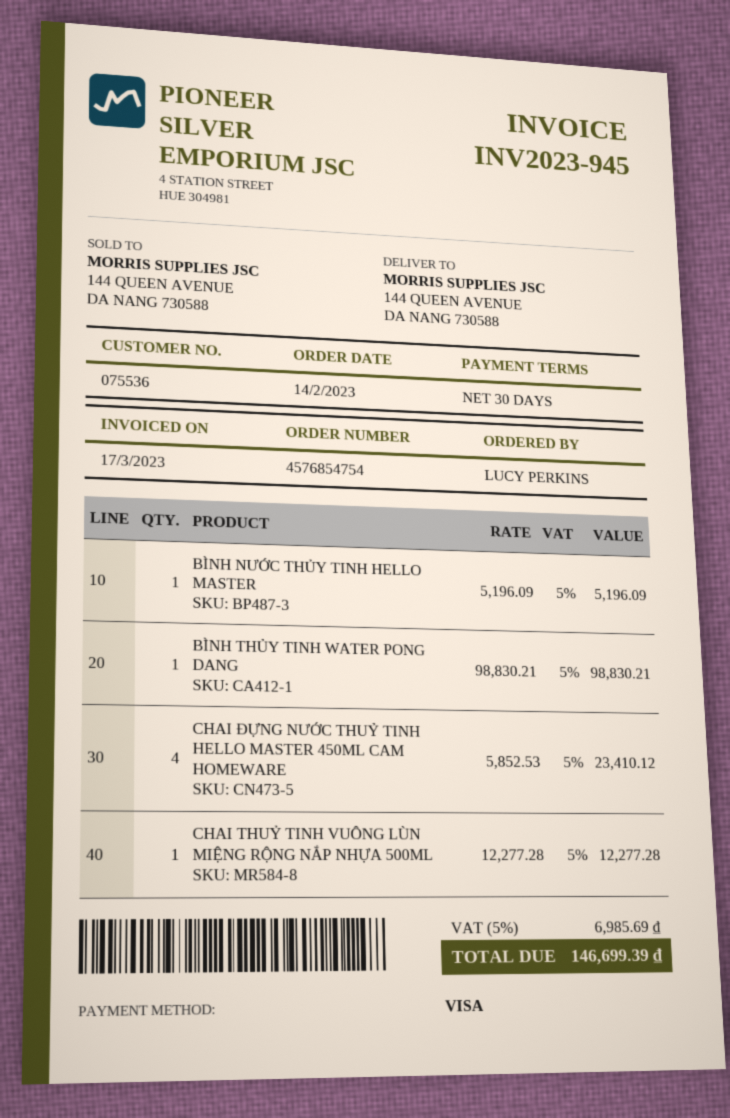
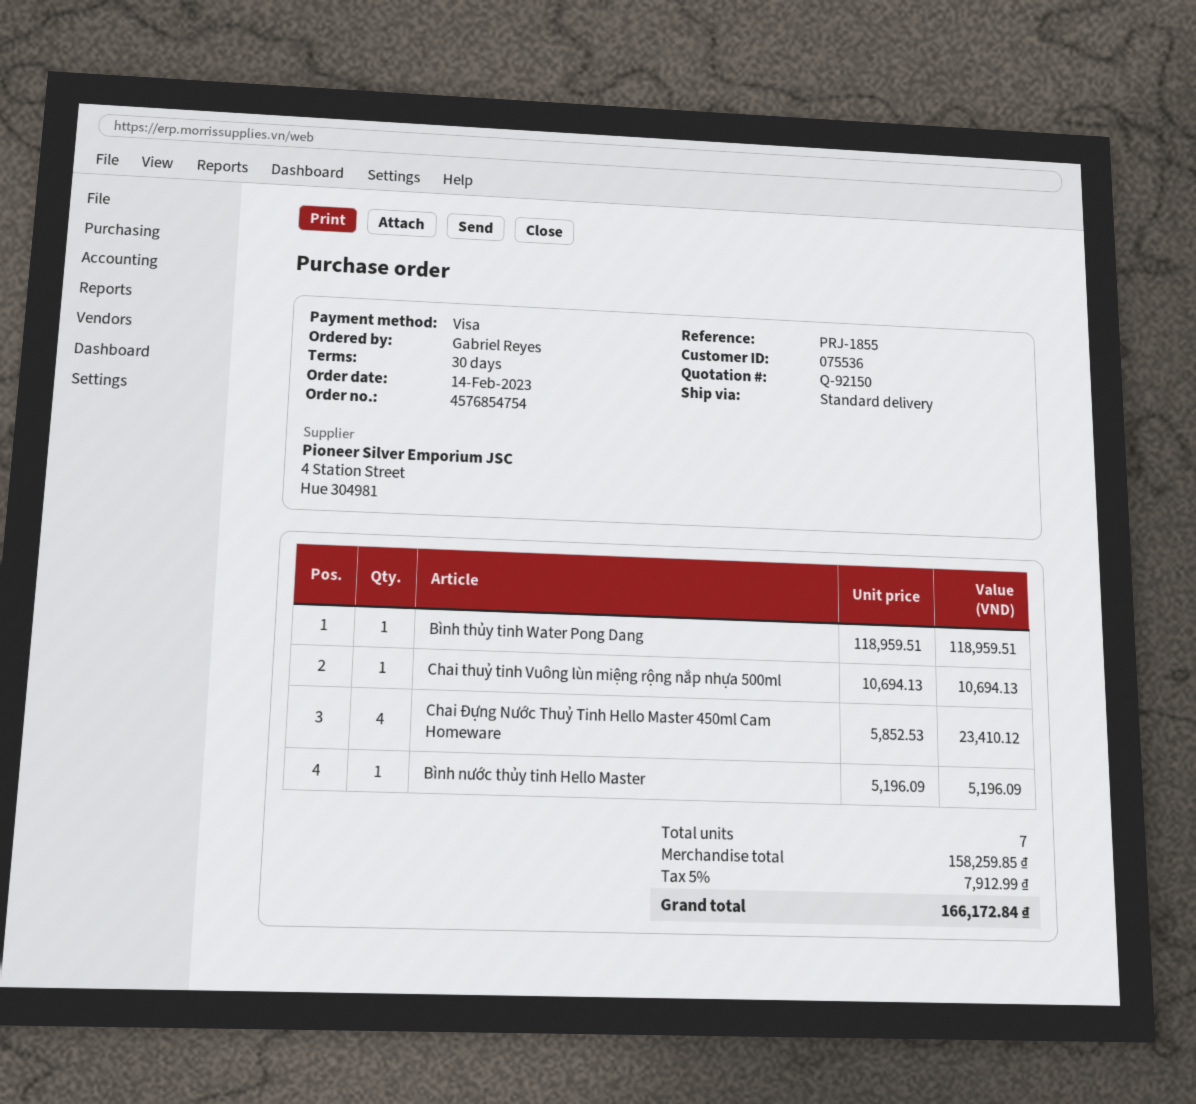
ordered by: LUCY PERKINS -> Gabriel Reyes
BÌNH THỦY TINH WATER PONG DANG: 1 x 98830.21 = 98830.21 -> 1 x 118959.51 = 118959.51
CHAI THUỶ TINH VUÔNG LÙN MIỆNG RỘNG NẮP NHỰA 500ML: 1 x 12277.28 = 12277.28 -> 1 x 10694.13 = 10694.13
tax: 5% = 6985.69 -> 5% = 7912.99
total: 146699.39 -> 166172.84

